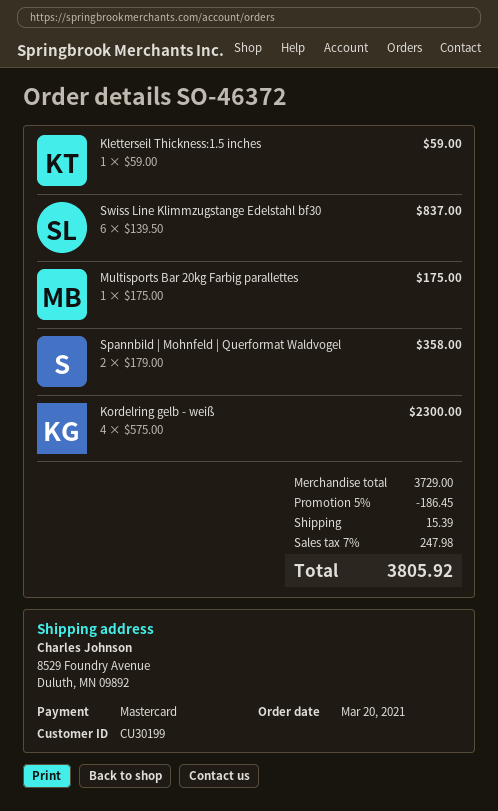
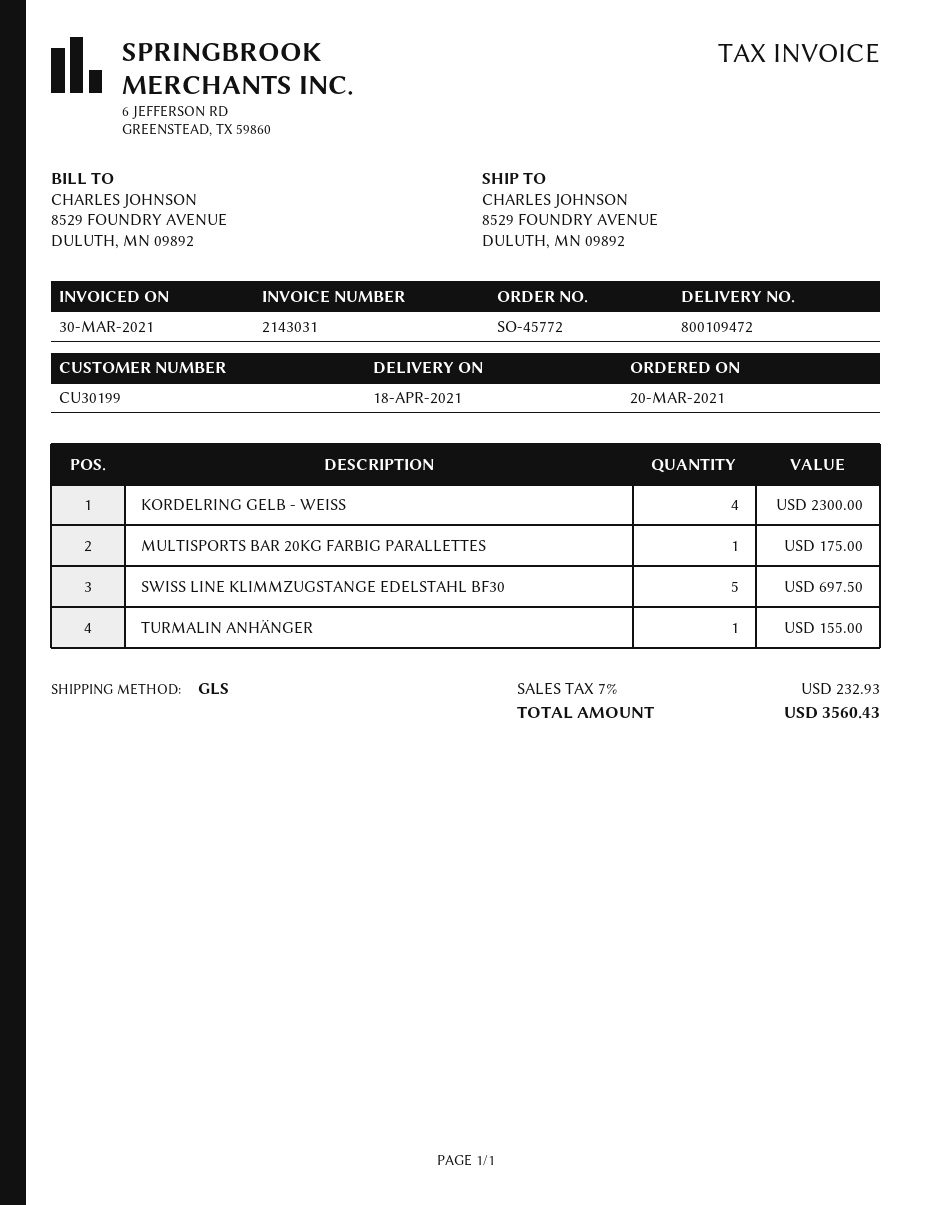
order number: SO-46372 -> SO-45772
Kletterseil Thickness:1.5 inches: 1 for 59.00 -> none
Swiss Line Klimmzugstange Edelstahl bf30: 6 for 837.00 -> 5 for 697.50
Spannbild | Mohnfeld | Querformat Waldvogel: 2 for 358.00 -> none
TURMALIN ANHÄNGER: none -> 1 for 155.00
discount: 5% = 186.45 -> none
shipping: 15.39 -> none
tax: 7% = 247.98 -> 7% = 232.93
total: 3805.92 -> 3560.43

